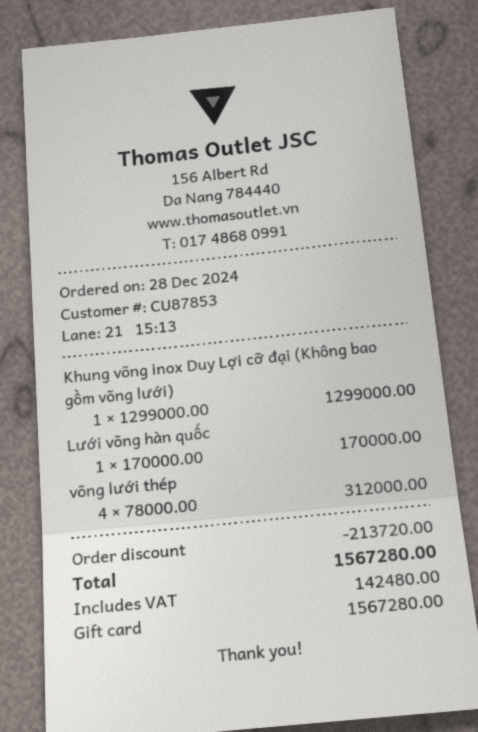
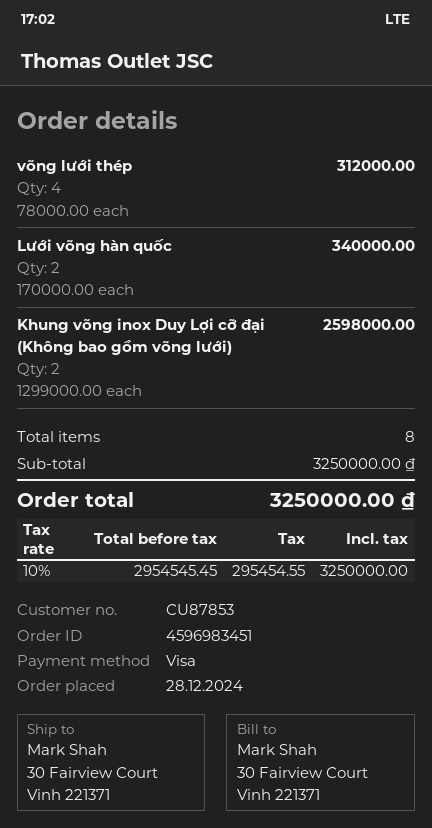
payment method: gift card -> Visa
Khung võng inox Duy Lợi cỡ đại (Không bao gồm võng lưới): 1 x 1299000.00 = 1299000.00 -> 2 x 1299000.00 = 2598000.00
Lưới võng hàn quốc: 1 x 170000.00 = 170000.00 -> 2 x 170000.00 = 340000.00
discount: 213720.00 -> none
tax: 142480.00 -> 295454.55
total: 1567280.00 -> 3250000.00

